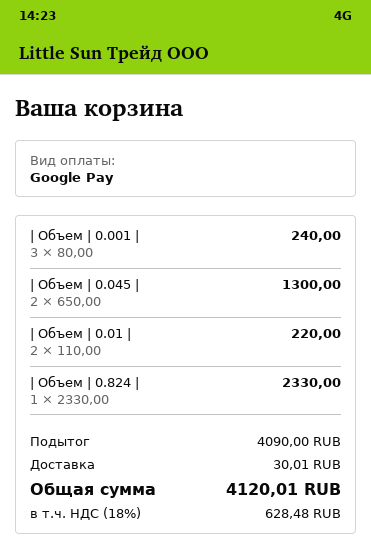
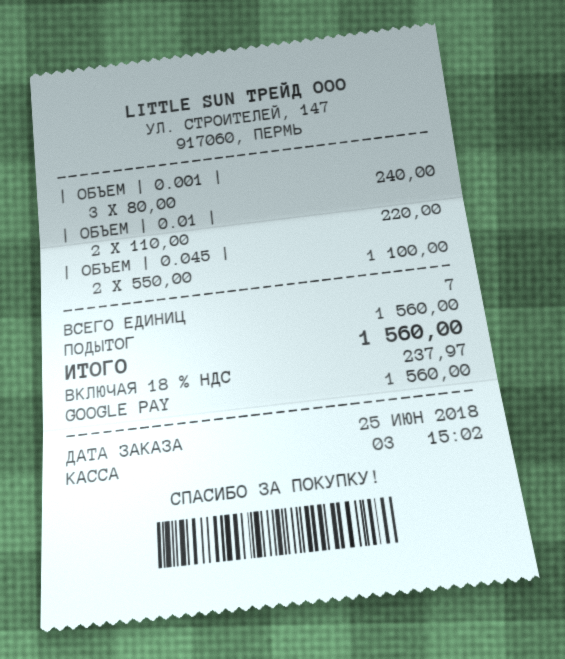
| Объем | 0.045 |: 2 x 650.00 = 1300.00 -> 2 x 550.00 = 1100.00
| Объем | 0.824 |: 1 x 2330.00 = 2330.00 -> none
subtotal: 4090.00 -> 1560.00
shipping: 30.01 -> none
tax: 18% = 628.48 -> 18% = 237.97
total: 4120.01 -> 1560.00

